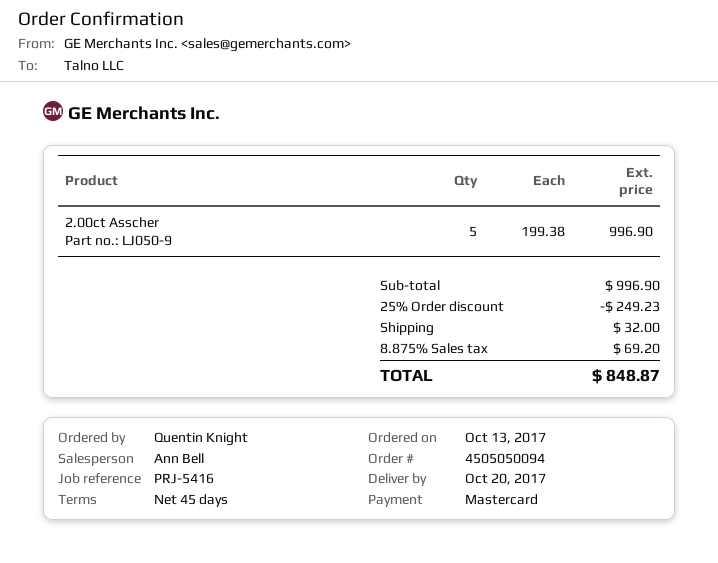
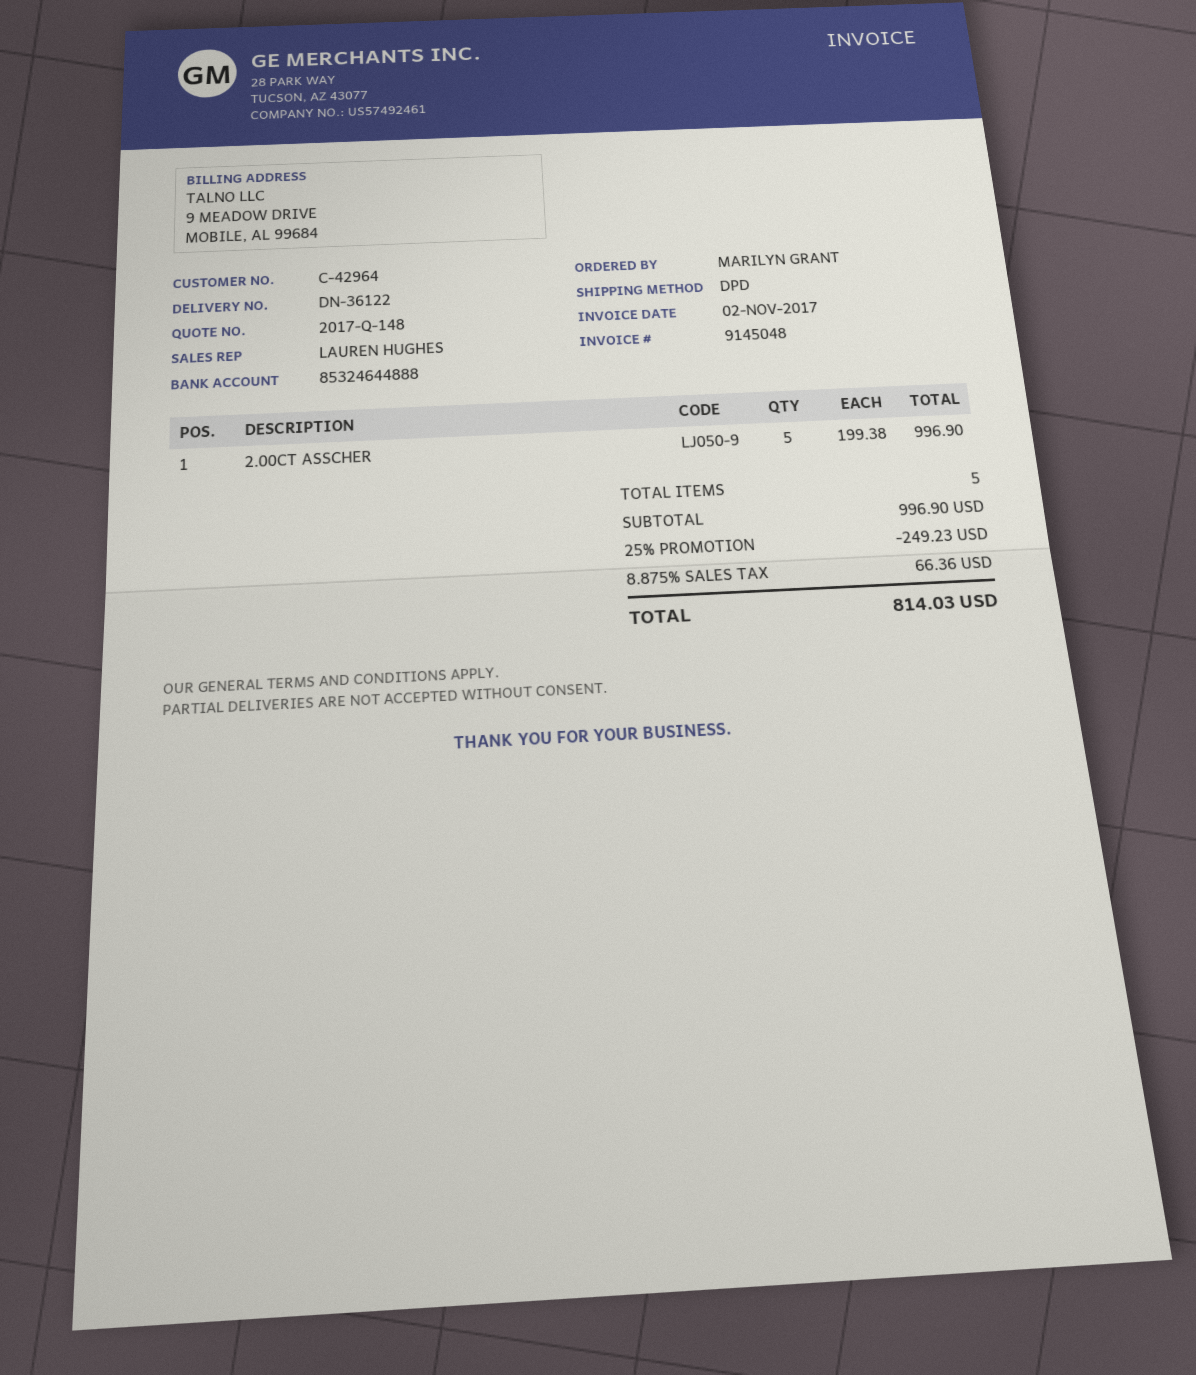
ordered by: Quentin Knight -> MARILYN GRANT
sales rep: Ann Bell -> LAUREN HUGHES
shipping: 32.00 -> none
tax: 8.875% = 69.20 -> 8.875% = 66.36
total: 848.87 -> 814.03

